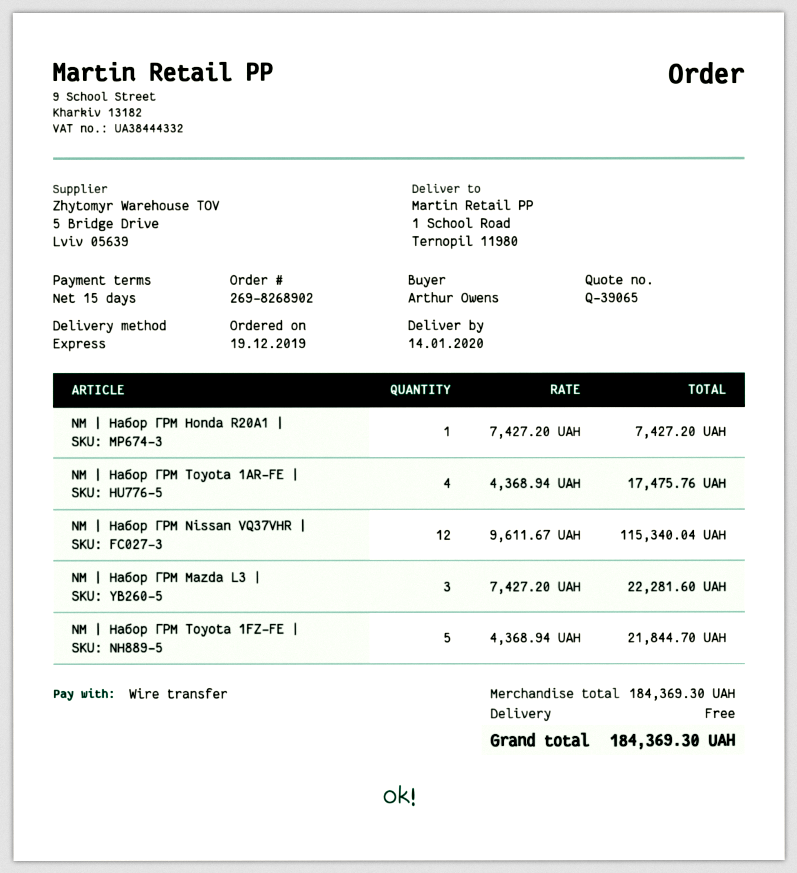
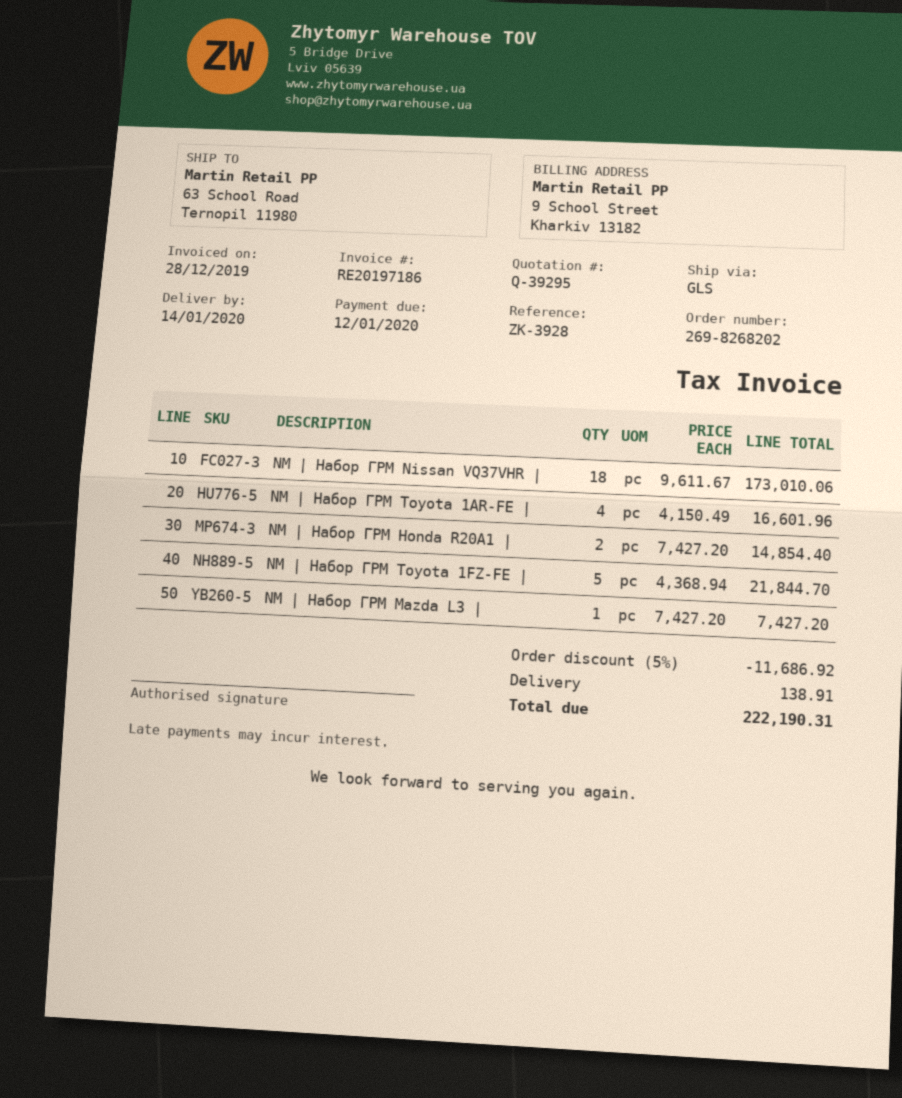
quote number: Q-39065 -> Q-39295
order number: 269-8268902 -> 269-8268202
shipping method: express -> GLS
ship to: 1 School Road, Ternopil 11980 -> 63 School Road, Ternopil 11980
NM | Набор ГРМ Honda R20A1 |: 1 x 7427.20 = 7427.20 -> 2 x 7427.20 = 14854.40
NM | Набор ГРМ Toyota 1AR-FE |: 4 x 4368.94 = 17475.76 -> 4 x 4150.49 = 16601.96
NM | Набор ГРМ Nissan VQ37VHR |: 12 x 9611.67 = 115340.04 -> 18 x 9611.67 = 173010.06
NM | Набор ГРМ Mazda L3 |: 3 x 7427.20 = 22281.60 -> 1 x 7427.20 = 7427.20
discount: none -> 5% = 11686.92
shipping: 0.00 -> 138.91
total: 184369.30 -> 222190.31

